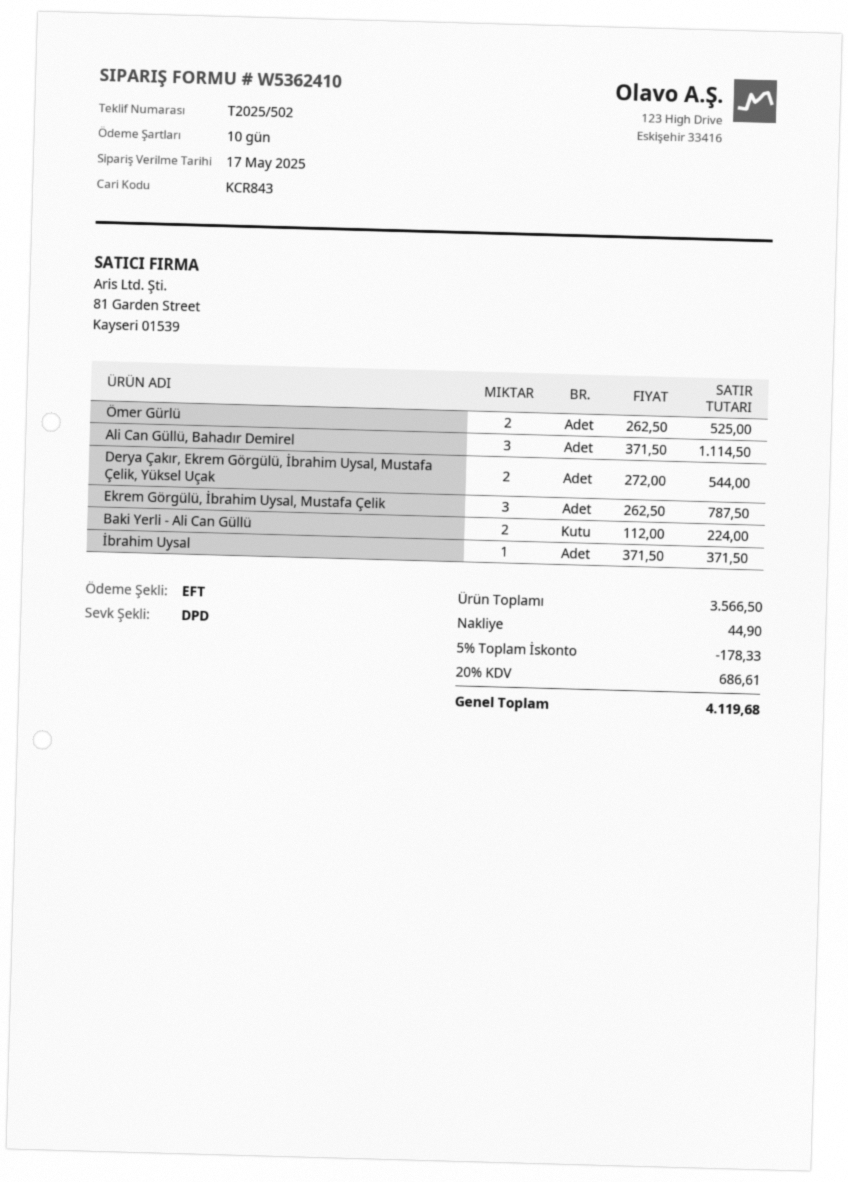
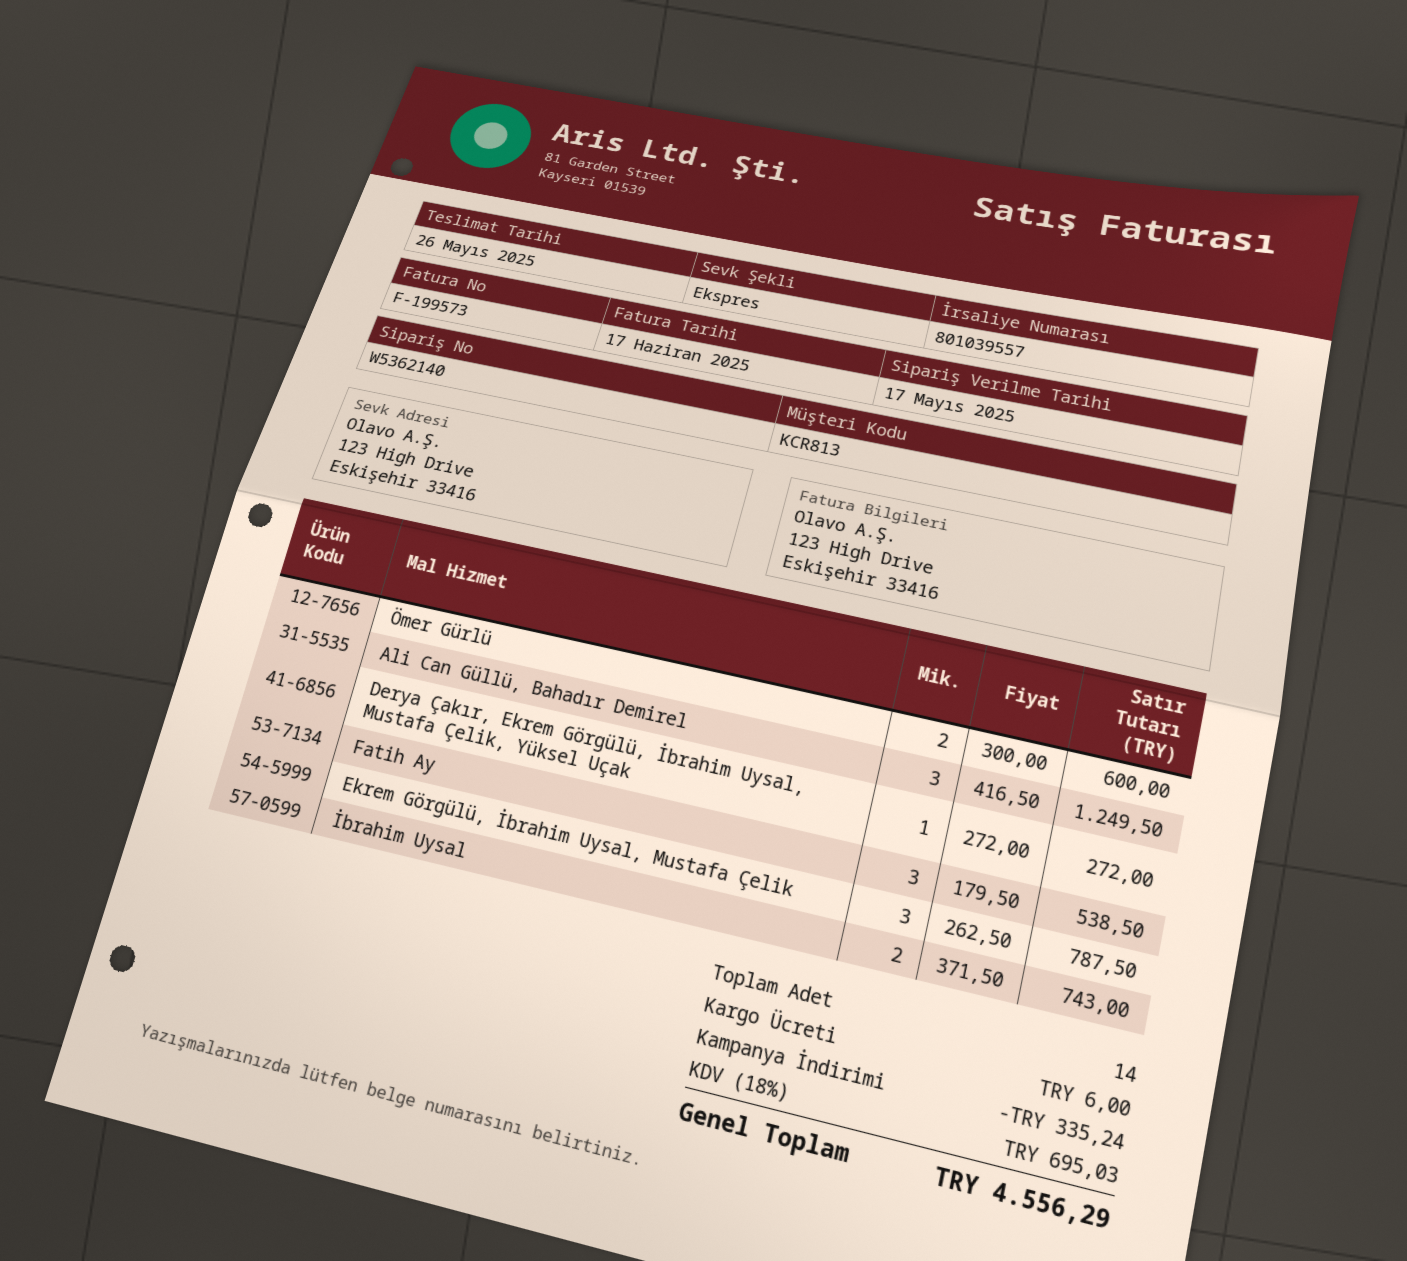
order number: W5362410 -> W5362140
customer number: KCR843 -> KCR813
shipping method: DPD -> express
Ömer Gürlü: 2 x 262.50 = 525.00 -> 2 x 300.00 = 600.00
Ali Can Güllü, Bahadır Demirel: 3 x 371.50 = 1114.50 -> 3 x 416.50 = 1249.50
Derya Çakır, Ekrem Görgülü, İbrahim Uysal, Mustafa Çelik, Yüksel Uçak: 2 x 272.00 = 544.00 -> 1 x 272.00 = 272.00
Baki Yerli - Ali Can Güllü: 2 x 112.00 = 224.00 -> none
İbrahim Uysal: 1 x 371.50 = 371.50 -> 2 x 371.50 = 743.00
Fatih Ay: none -> 3 x 179.50 = 538.50
discount: 178.33 -> 335.24
shipping: 44.90 -> 6.00
tax: 20% = 686.61 -> 18% = 695.03
total: 4119.68 -> 4556.29

